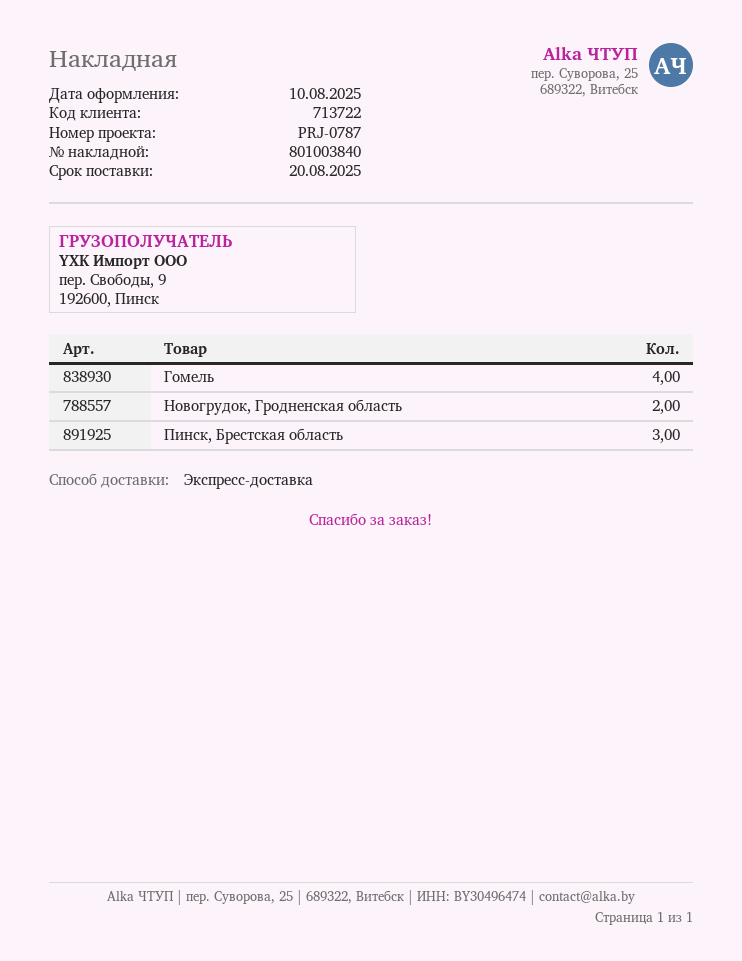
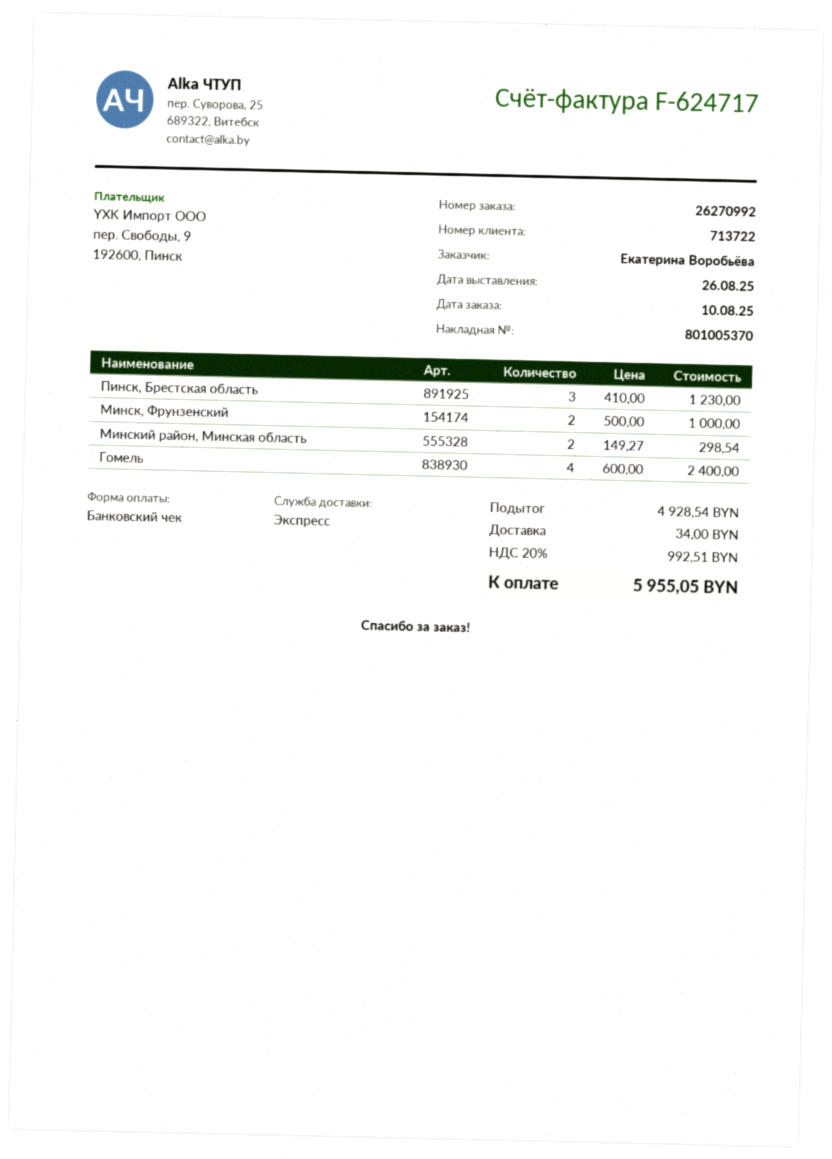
delivery note number: 801003840 -> 801005370
Новогрудок, Гродненская область: 2 -> none
Минск, Фрунзенский: none -> 2
Минский район, Минская область: none -> 2

